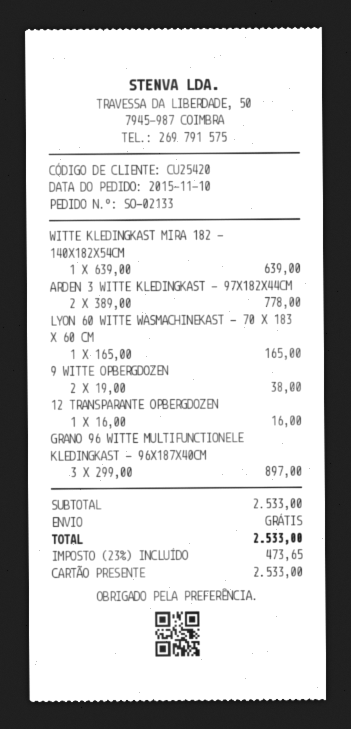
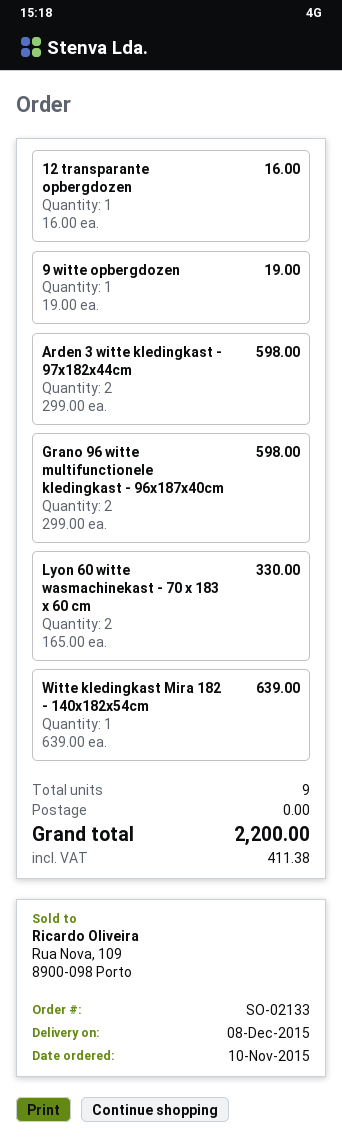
ARDEN 3 WITTE KLEDINGKAST - 97X182X44CM: 2 x 389.00 = 778.00 -> 2 x 299.00 = 598.00
LYON 60 WITTE WASMACHINEKAST - 70 X 183 X 60 CM: 1 x 165.00 = 165.00 -> 2 x 165.00 = 330.00
9 WITTE OPBERGDOZEN: 2 x 19.00 = 38.00 -> 1 x 19.00 = 19.00
GRANO 96 WITTE MULTIFUNCTIONELE KLEDINGKAST - 96X187X40CM: 3 x 299.00 = 897.00 -> 2 x 299.00 = 598.00
tax: 473.65 -> 411.38
total: 2533.00 -> 2200.00

